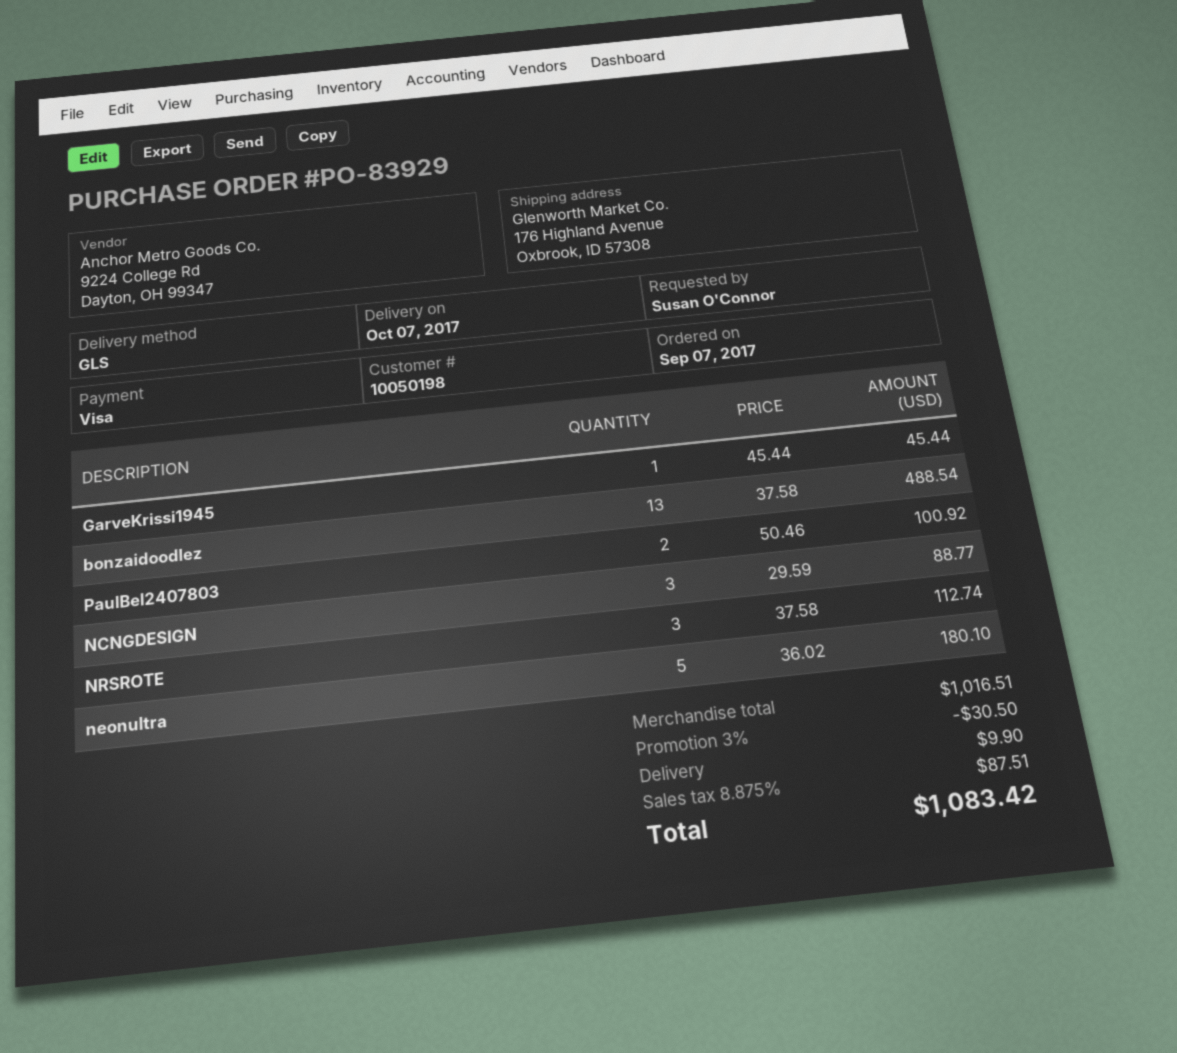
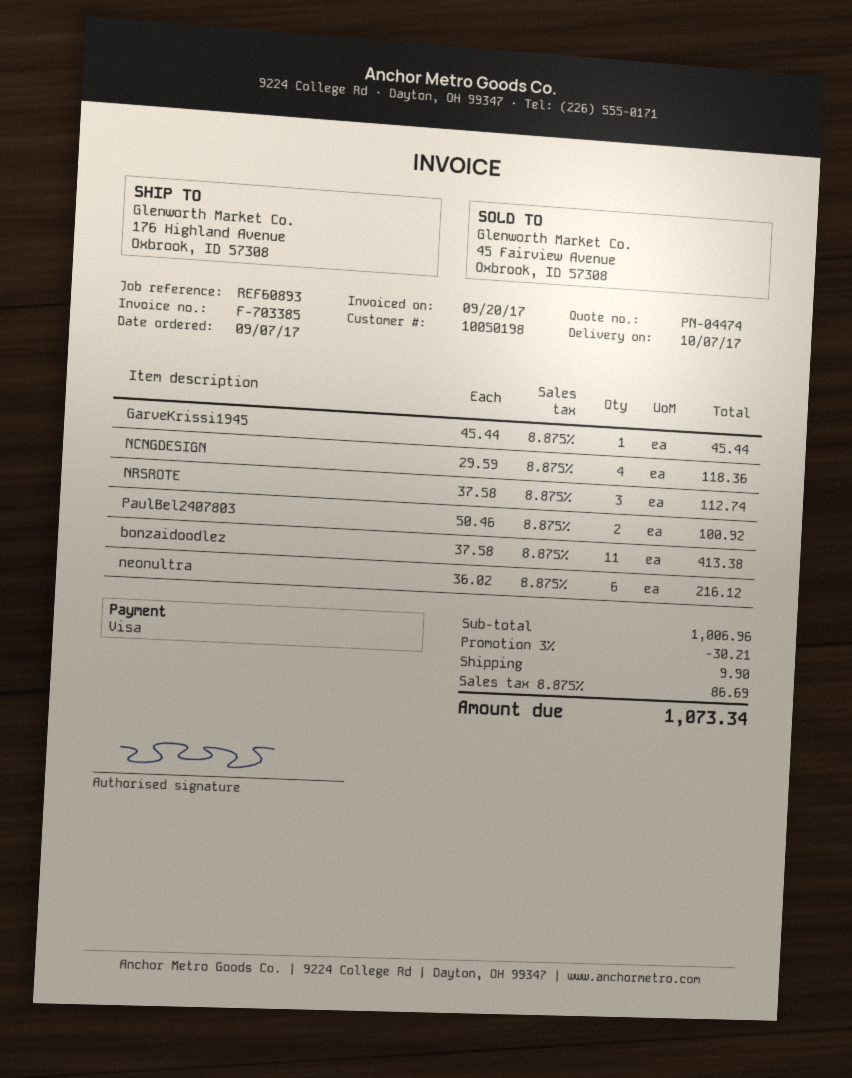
bonzaidoodlez: 13 x 37.58 = 488.54 -> 11 x 37.58 = 413.38
NCNGDESIGN: 3 x 29.59 = 88.77 -> 4 x 29.59 = 118.36
neonultra: 5 x 36.02 = 180.10 -> 6 x 36.02 = 216.12
subtotal: 1016.51 -> 1006.96
discount: 3% = 30.50 -> 3% = 30.21
tax: 8.875% = 87.51 -> 8.875% = 86.69
total: 1083.42 -> 1073.34

